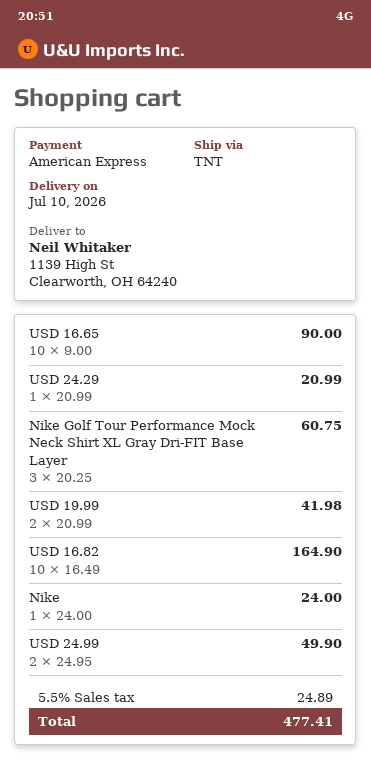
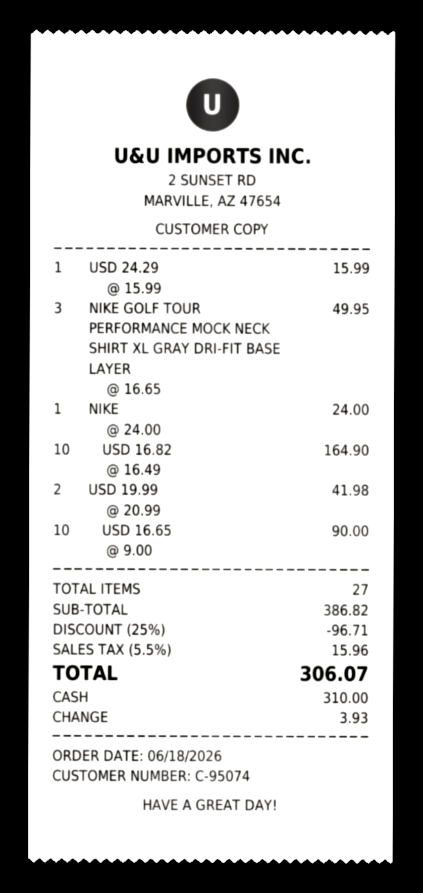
payment method: American Express -> cash
USD 24.29: 1 x 20.99 = 20.99 -> 1 x 15.99 = 15.99
Nike Golf Tour Performance Mock Neck Shirt XL Gray Dri-FIT Base Layer: 3 x 20.25 = 60.75 -> 3 x 16.65 = 49.95
USD 24.99: 2 x 24.95 = 49.90 -> none
discount: none -> 25% = 96.71
tax: 5.5% = 24.89 -> 5.5% = 15.96
total: 477.41 -> 306.07

